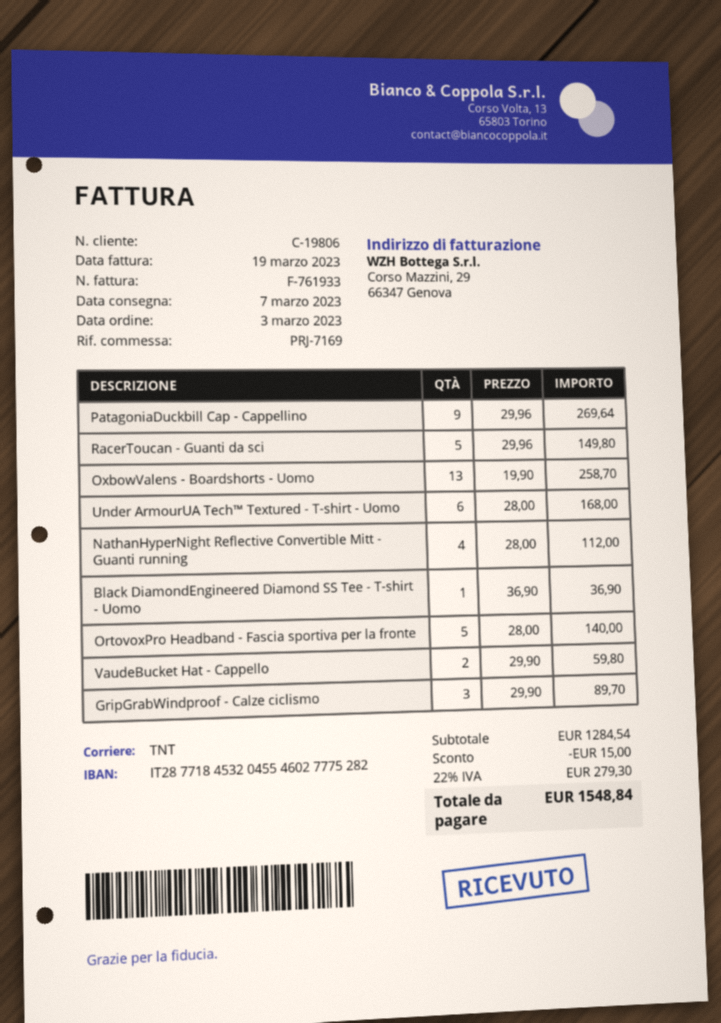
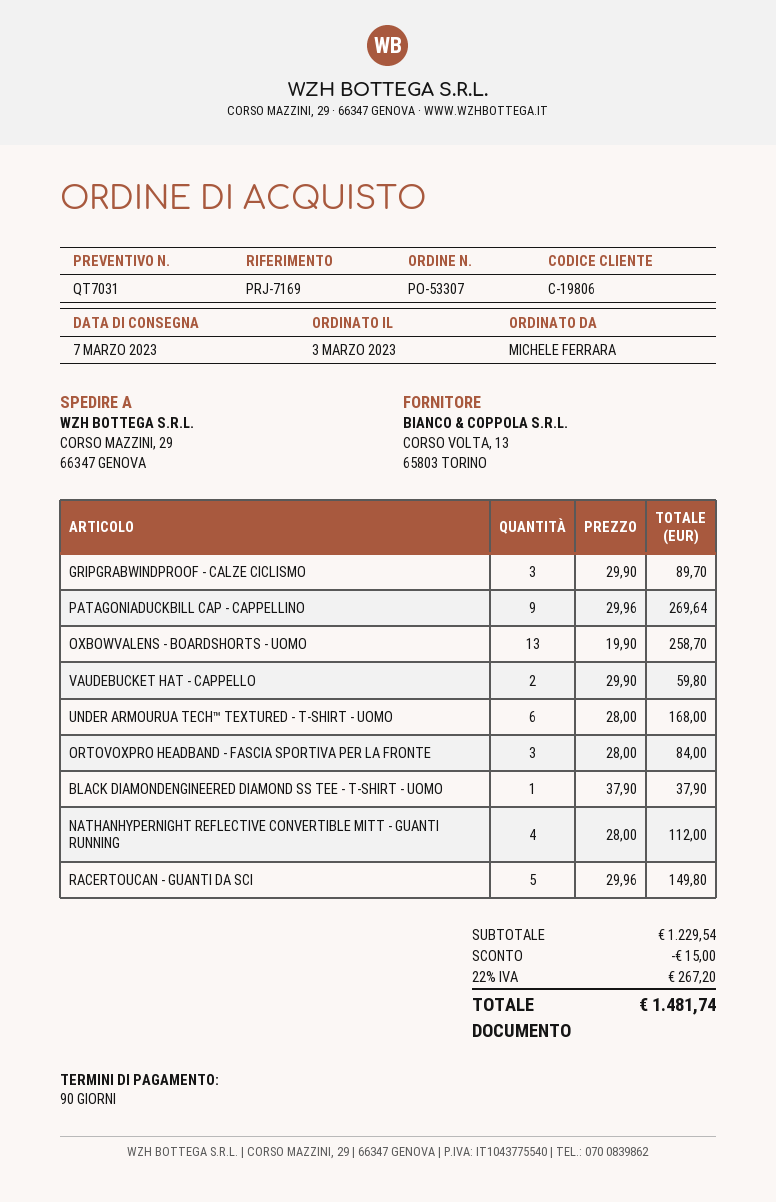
Black DiamondEngineered Diamond SS Tee - T-shirt - Uomo: 1 x 36.90 = 36.90 -> 1 x 37.90 = 37.90
OrtovoxPro Headband - Fascia sportiva per la fronte: 5 x 28.00 = 140.00 -> 3 x 28.00 = 84.00
subtotal: 1284.54 -> 1229.54
tax: 22% = 279.30 -> 22% = 267.20
total: 1548.84 -> 1481.74

